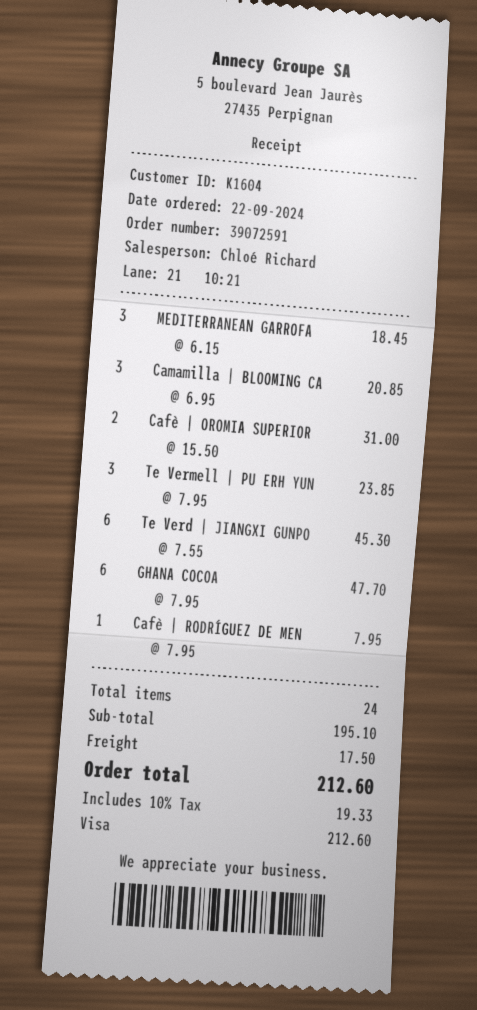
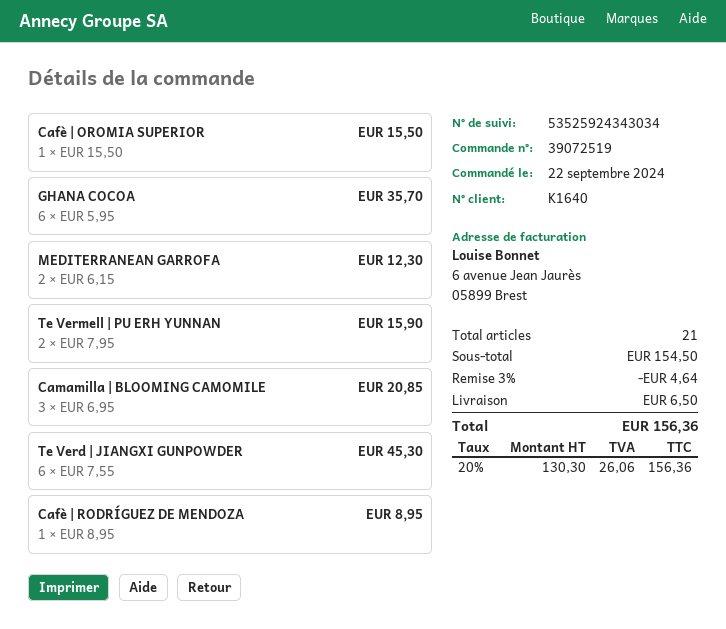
order number: 39072591 -> 39072519
customer number: K1604 -> K1640
MEDITERRANEAN GARROFA: 3 x 6.15 = 18.45 -> 2 x 6.15 = 12.30
Cafè | OROMIA SUPERIOR: 2 x 15.50 = 31.00 -> 1 x 15.50 = 15.50
Te Vermell | PU ERH YUN: 3 x 7.95 = 23.85 -> 2 x 7.95 = 15.90
GHANA COCOA: 6 x 7.95 = 47.70 -> 6 x 5.95 = 35.70
Cafè | RODRÍGUEZ DE MEN: 1 x 7.95 = 7.95 -> 1 x 8.95 = 8.95
total quantity: 24 -> 21
subtotal: 195.10 -> 154.50
discount: none -> 3% = 4.64
shipping: 17.50 -> 6.50
tax: 10% = 19.33 -> 20% = 26.06
total: 212.60 -> 156.36

